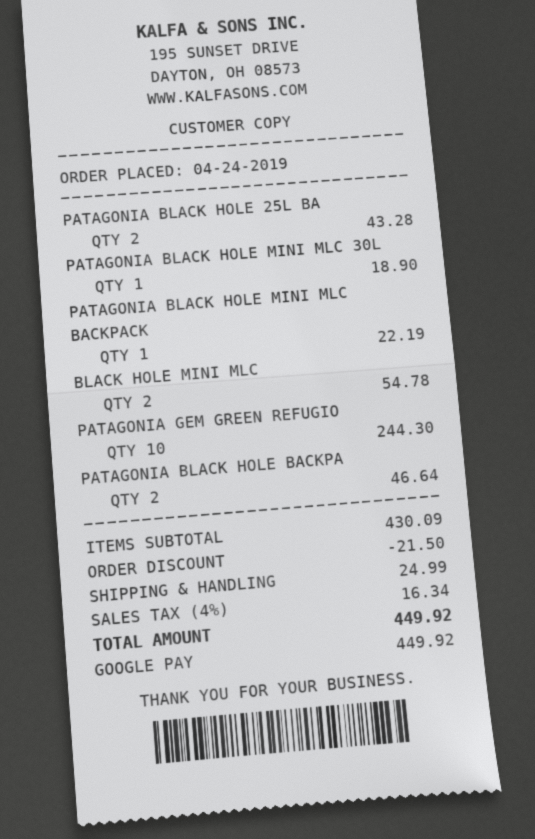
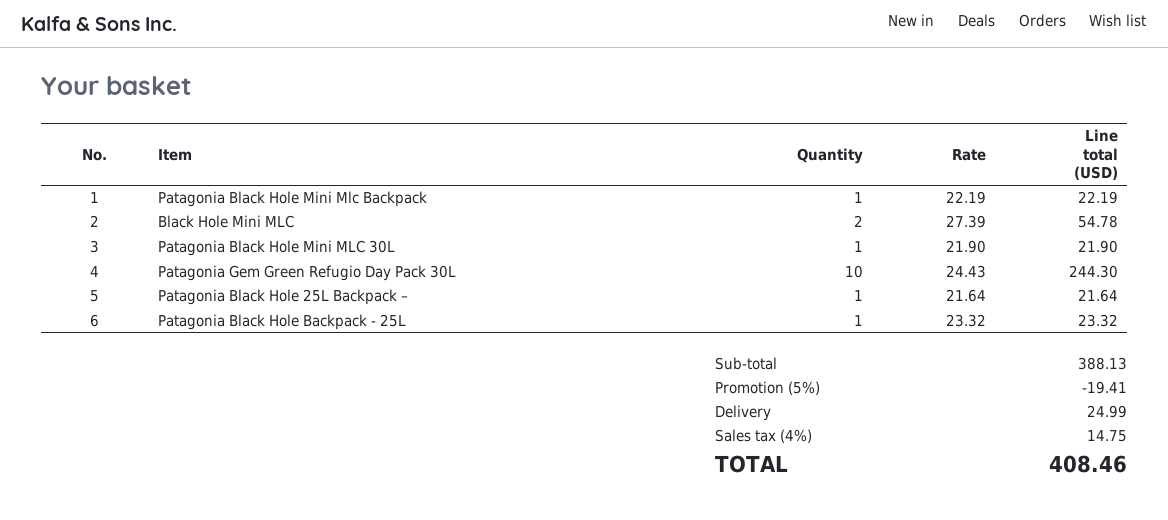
PATAGONIA BLACK HOLE 25L BA: 2 for 43.28 -> 1 for 21.64
PATAGONIA BLACK HOLE MINI MLC 30L: 1 for 18.90 -> 1 for 21.90
PATAGONIA BLACK HOLE BACKPA: 2 for 46.64 -> 1 for 23.32
subtotal: 430.09 -> 388.13
discount: 21.50 -> 19.41
tax: 4% = 16.34 -> 4% = 14.75
total: 449.92 -> 408.46

